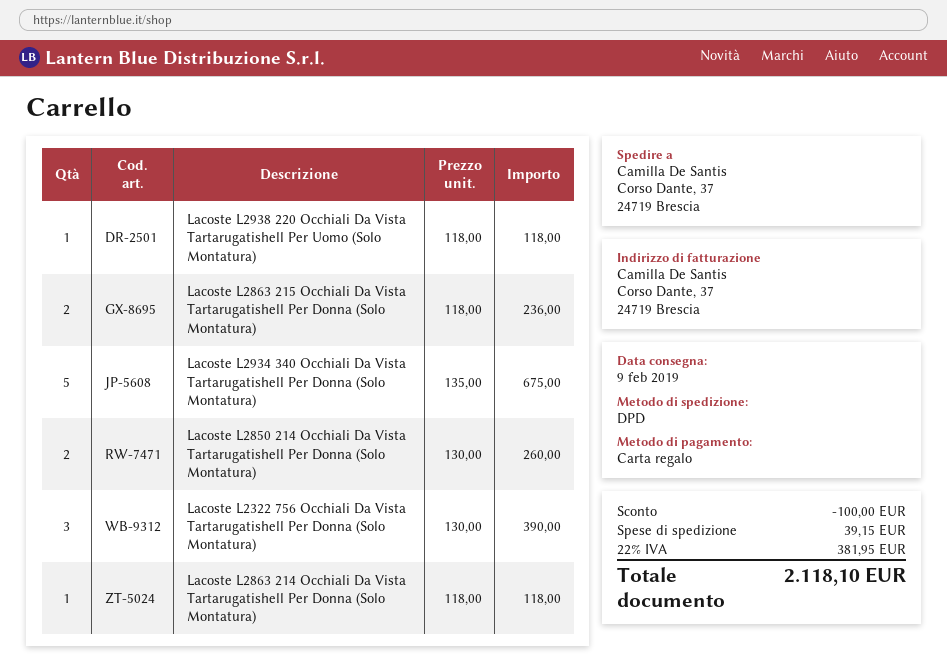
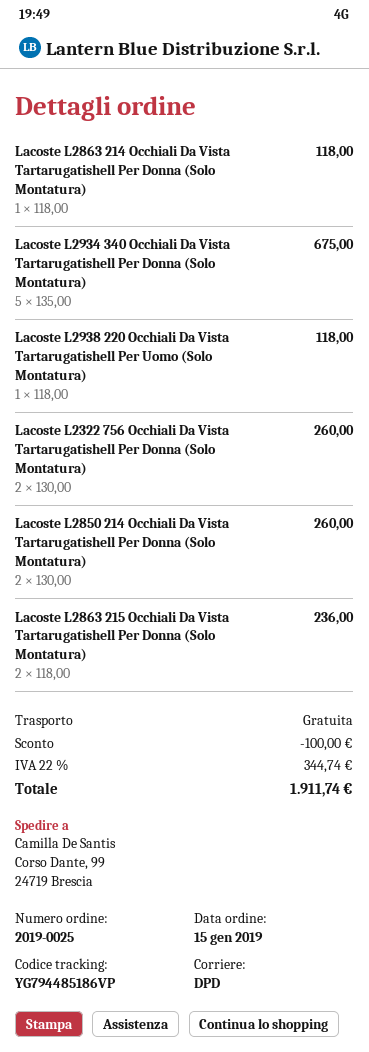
ship to: Corso Dante, 37, 24719 Brescia -> Corso Dante, 99, 24719 Brescia
Lacoste L2322 756 Occhiali Da Vista Tartarugatishell Per Donna (Solo Montatura): 3 x 130.00 = 390.00 -> 2 x 130.00 = 260.00
shipping: 39.15 -> 0.00
tax: 22% = 381.95 -> 22% = 344.74
total: 2118.10 -> 1911.74

